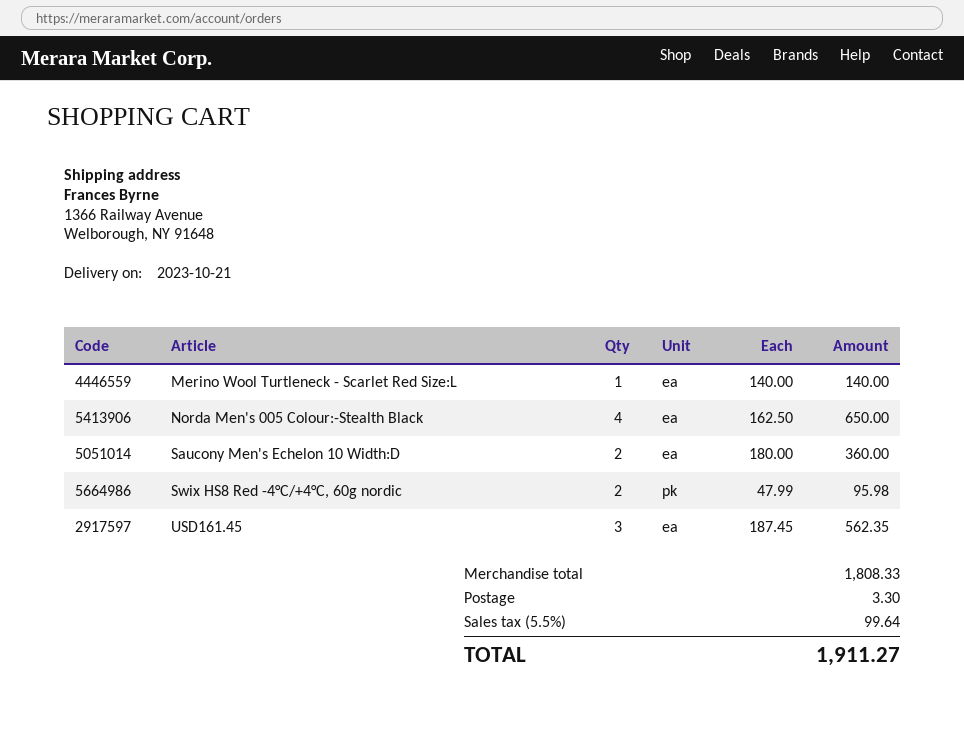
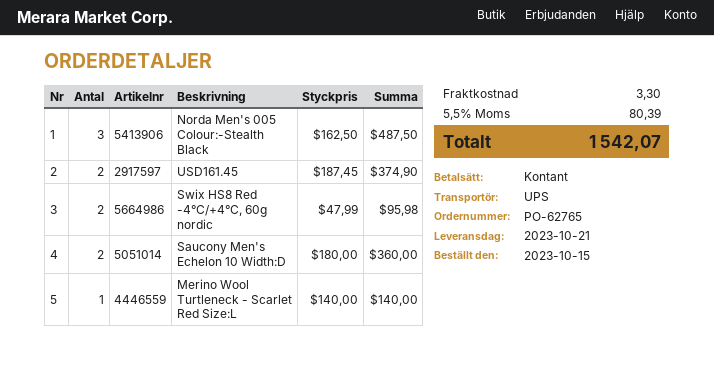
Norda Men's 005 Colour:-Stealth Black: 4 x 162.50 = 650.00 -> 3 x 162.50 = 487.50
USD161.45: 3 x 187.45 = 562.35 -> 2 x 187.45 = 374.90
tax: 5.5% = 99.64 -> 5.5% = 80.39
total: 1911.27 -> 1542.07

